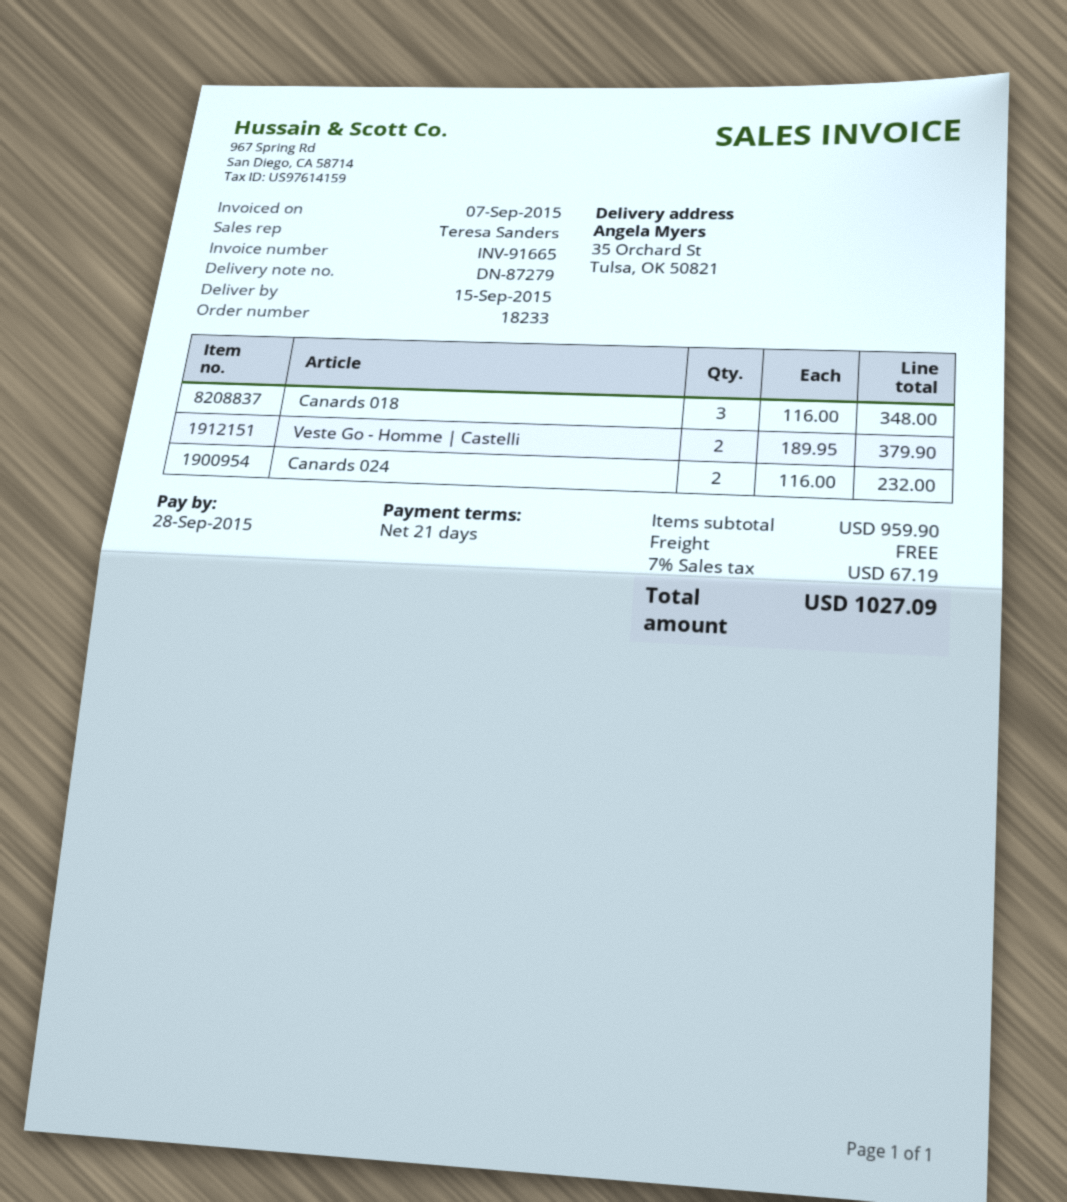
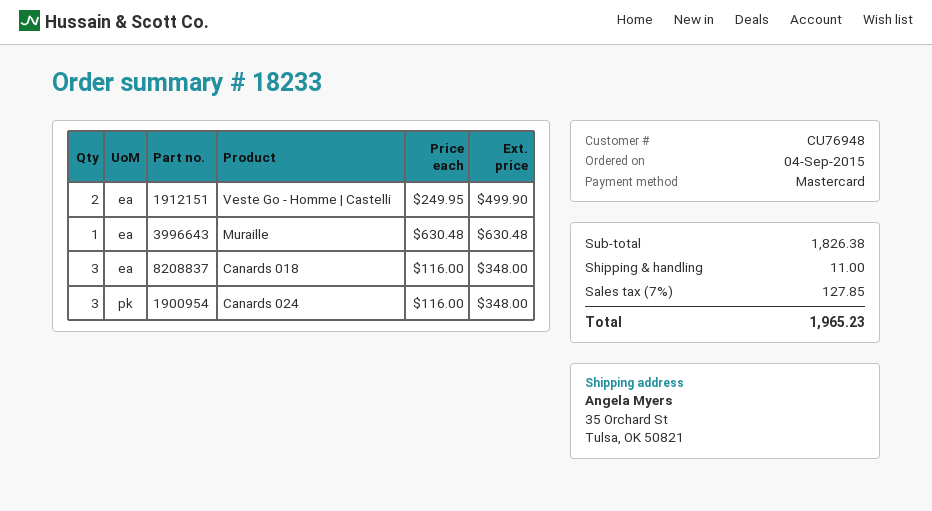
Veste Go - Homme | Castelli: 2 x 189.95 = 379.90 -> 2 x 249.95 = 499.90
Canards 024: 2 x 116.00 = 232.00 -> 3 x 116.00 = 348.00
Muraille: none -> 1 x 630.48 = 630.48
subtotal: 959.90 -> 1826.38
shipping: 0.00 -> 11.00
tax: 7% = 67.19 -> 7% = 127.85
total: 1027.09 -> 1965.23

